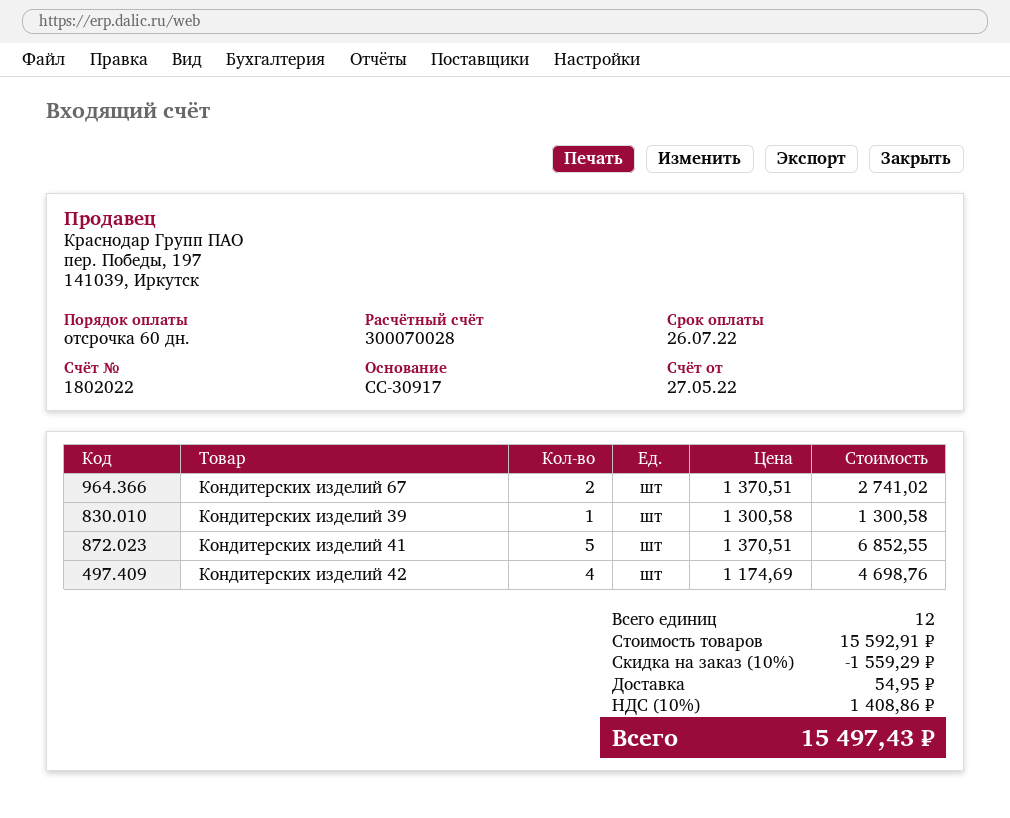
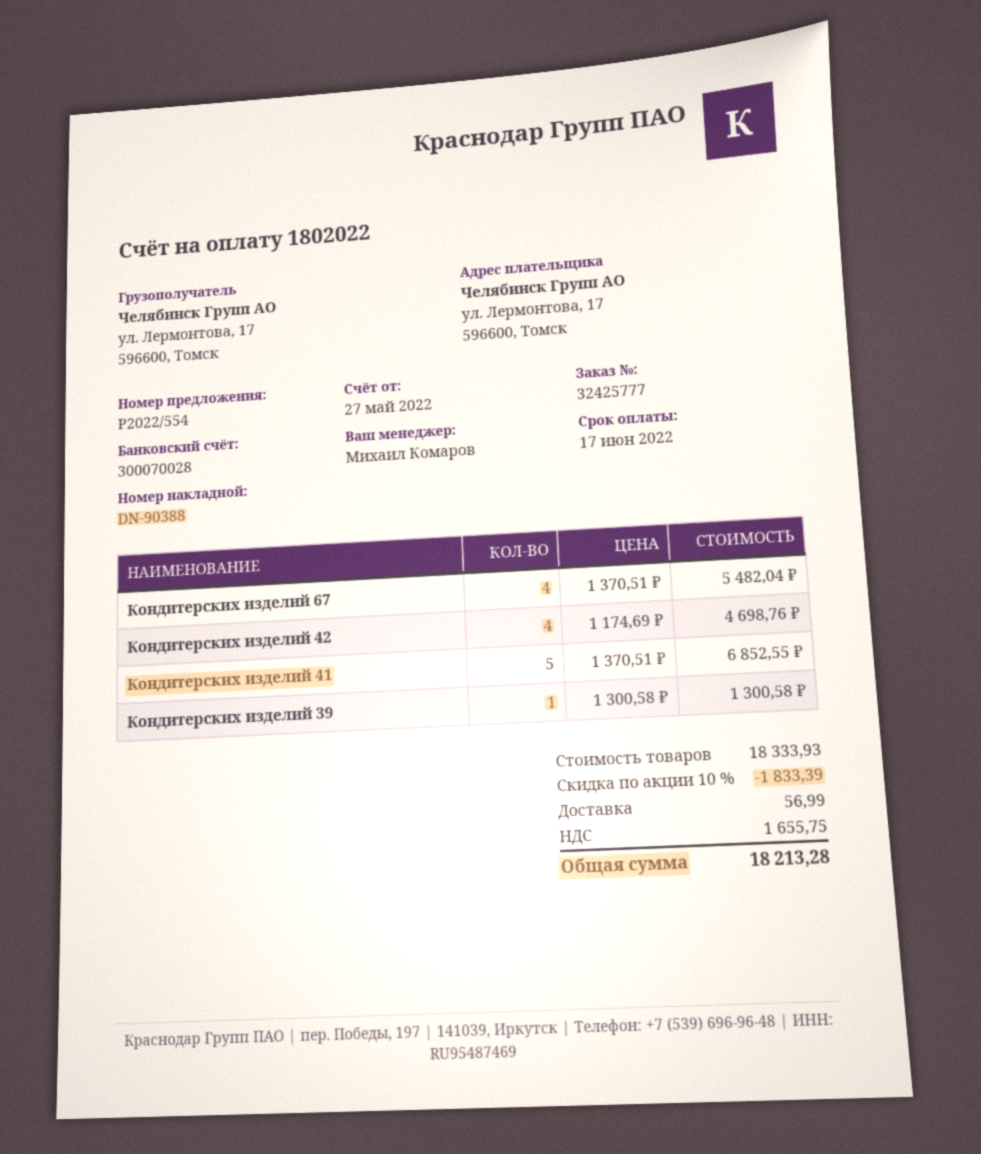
due date: 2022-07-26 -> 2022-06-17
Кондитерских изделий 67: 2 x 1370.51 = 2741.02 -> 4 x 1370.51 = 5482.04
subtotal: 15592.91 -> 18333.93
discount: 10% = 1559.29 -> 10% = 1833.39
shipping: 54.95 -> 56.99
tax: 1408.86 -> 1655.75
total: 15497.43 -> 18213.28

